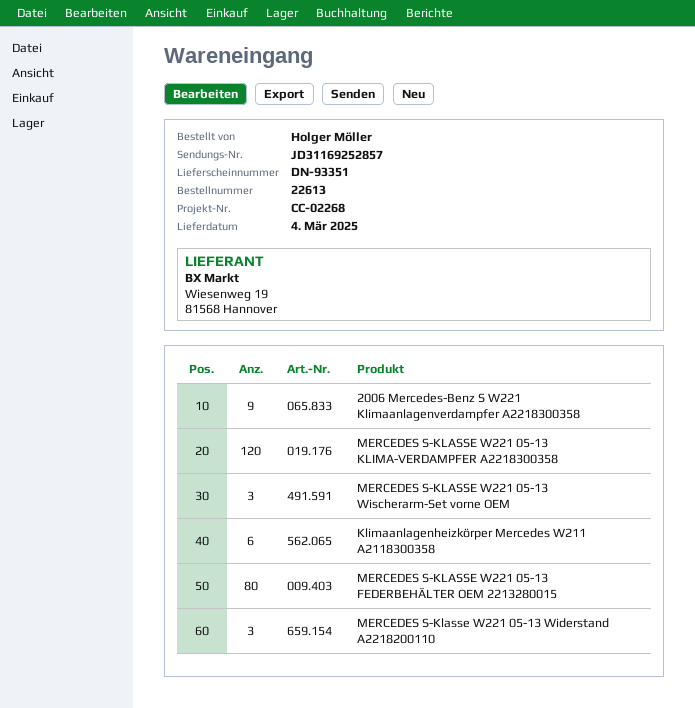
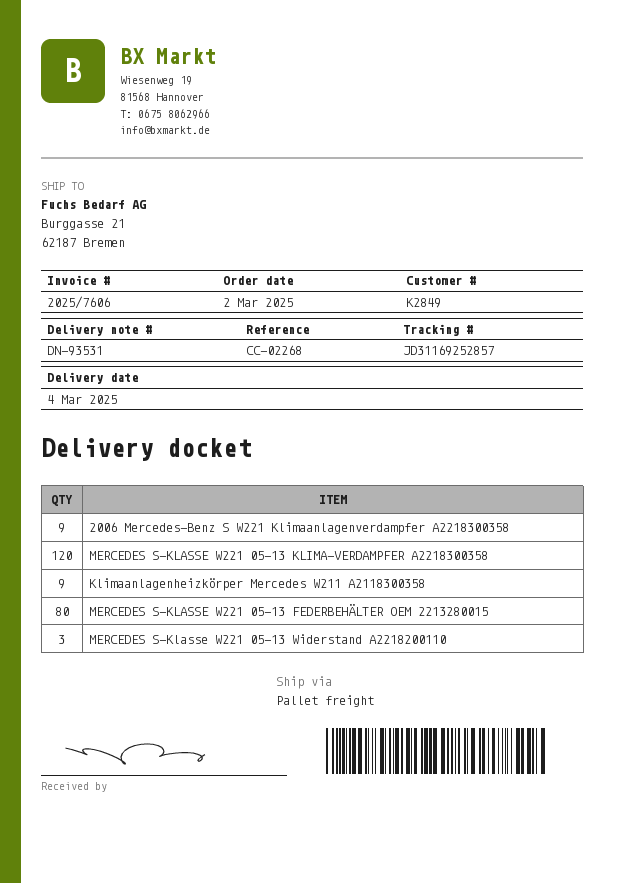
delivery note number: DN-93351 -> DN-93531
MERCEDES S-KLASSE W221 05-13 Wischerarm-Set vorne OEM: 3 -> none
Klimaanlagenheizkörper Mercedes W211 A2118300358: 6 -> 9

